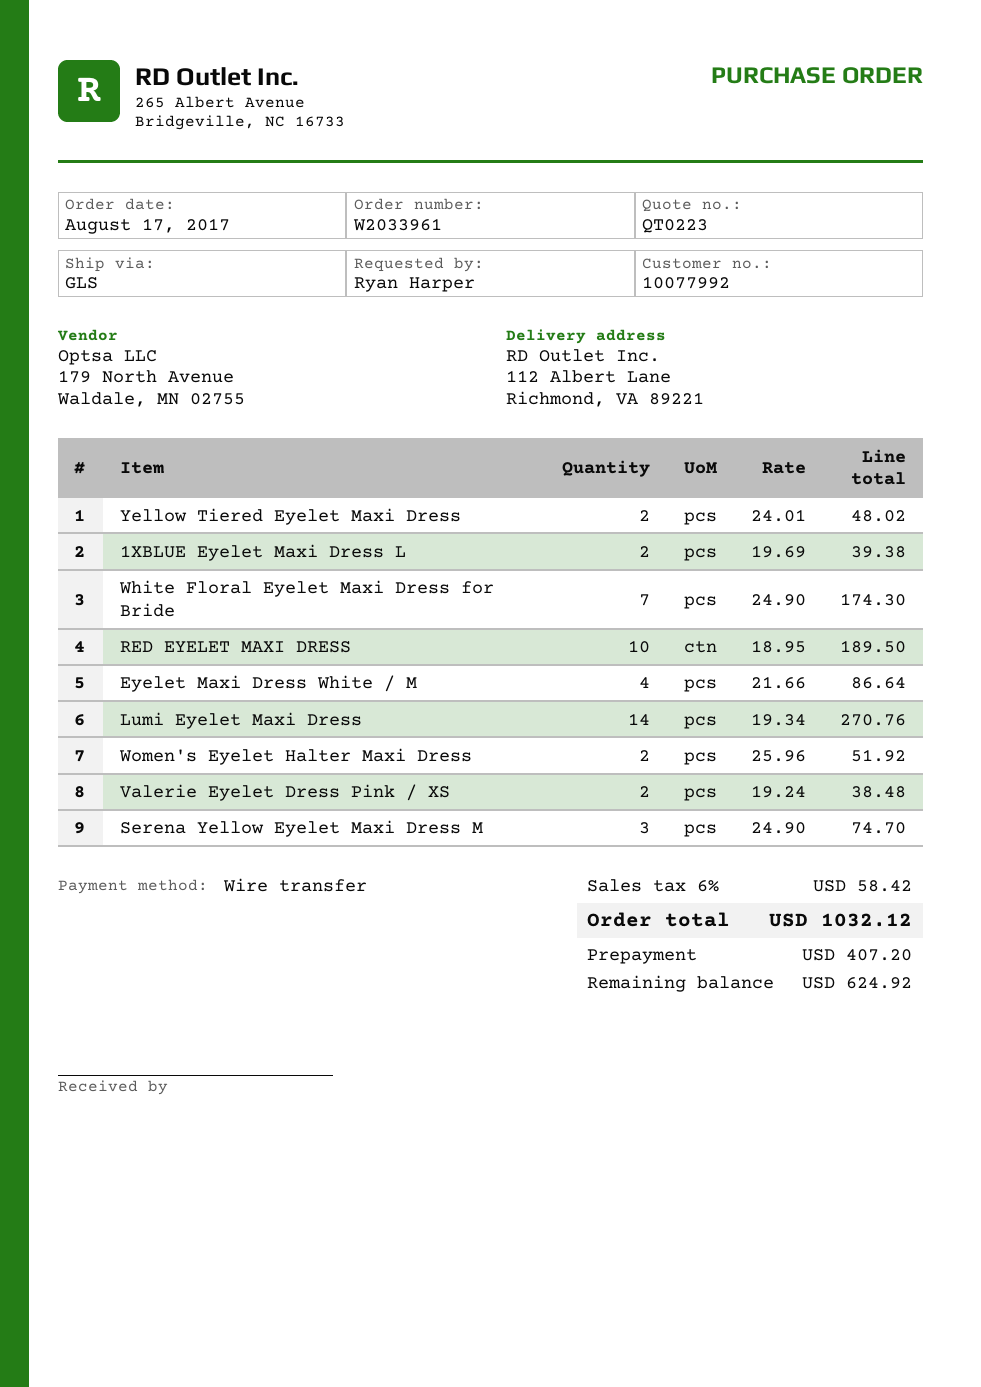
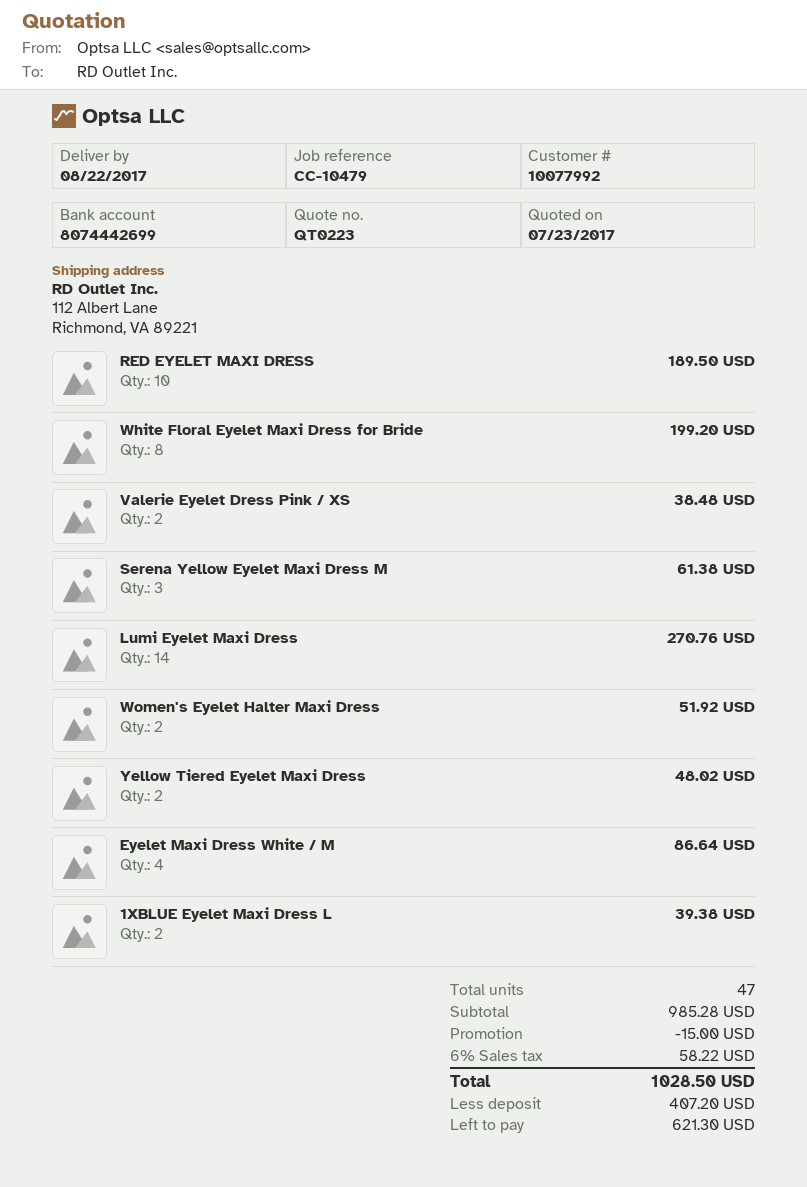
White Floral Eyelet Maxi Dress for Bride: 7 for 174.30 -> 8 for 199.20
Serena Yellow Eyelet Maxi Dress M: 3 for 74.70 -> 3 for 61.38
discount: none -> 15.00
tax: 6% = 58.42 -> 6% = 58.22
total: 1032.12 -> 1028.50
balance: 624.92 -> 621.30

